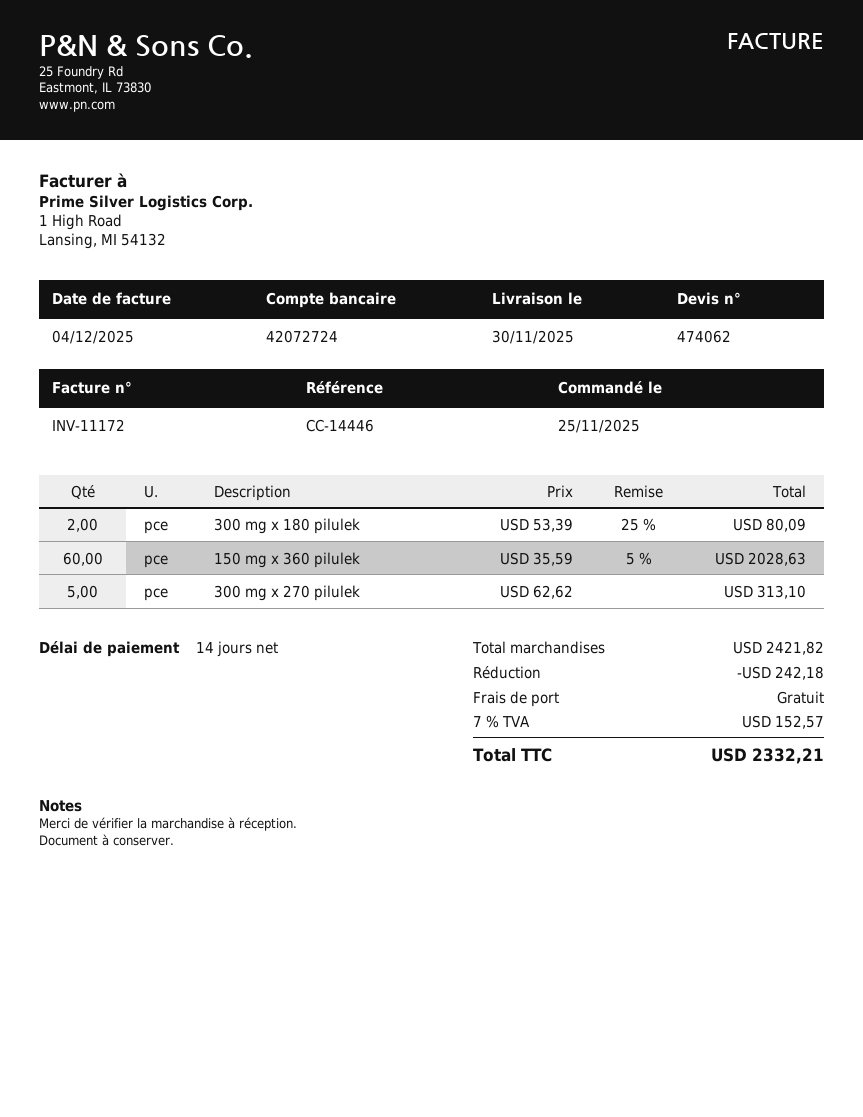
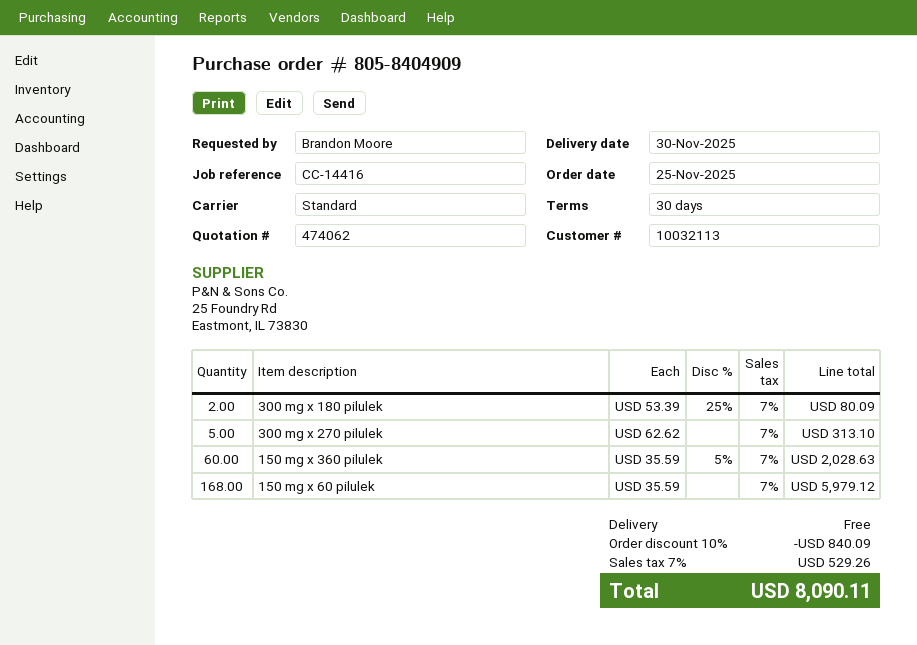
payment terms: 14 days -> 30 days
reference: CC-14446 -> CC-14416
150 mg x 60 pilulek: none -> 168 x 35.59 = 5979.12
discount: 242.18 -> 840.09
tax: 7% = 152.57 -> 7% = 529.26
total: 2332.21 -> 8090.11

